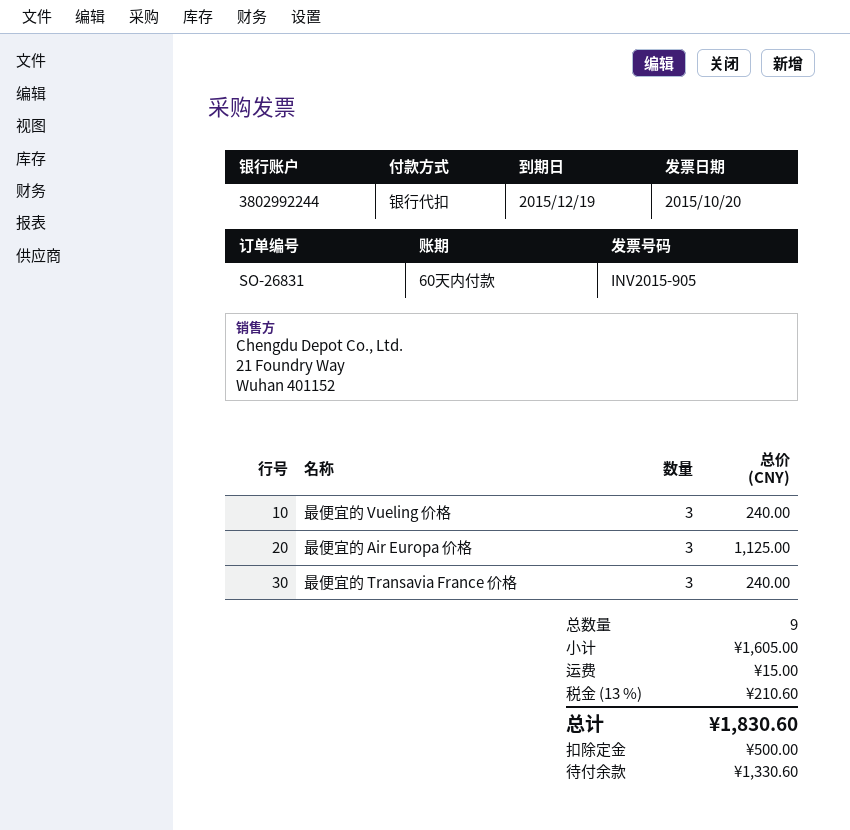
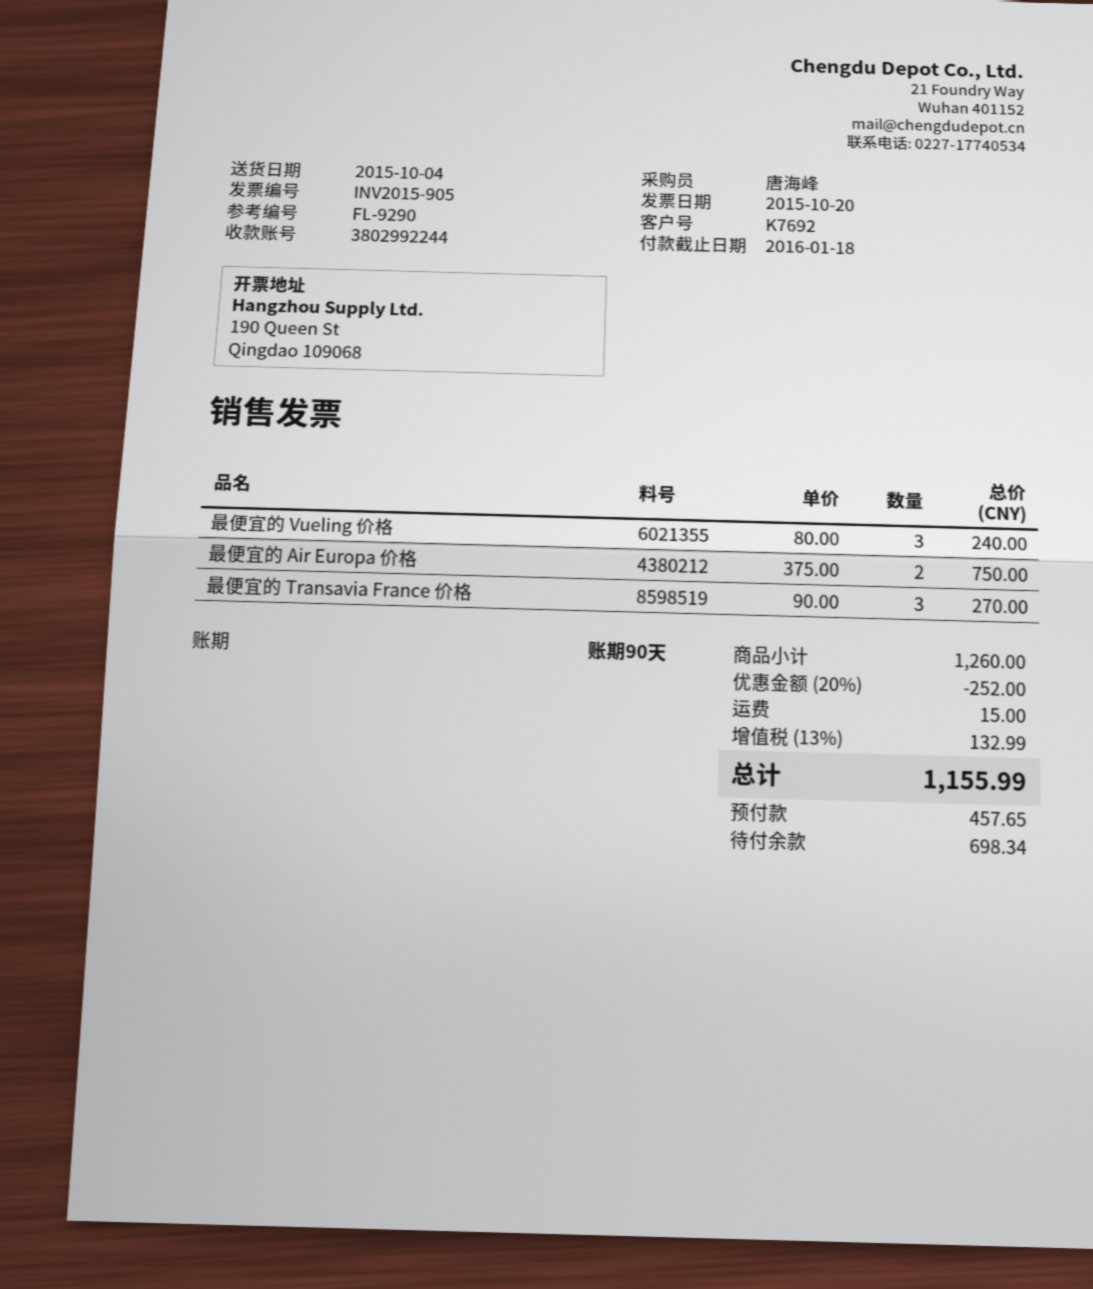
payment terms: 60 days -> 90 days
due date: 2015-12-19 -> 2016-01-18
最便宜的 Air Europa 价格: 3 for 1125.00 -> 2 for 750.00
最便宜的 Transavia France 价格: 3 for 240.00 -> 3 for 270.00
subtotal: 1605.00 -> 1260.00
discount: none -> 20% = 252.00
tax: 13% = 210.60 -> 13% = 132.99
total: 1830.60 -> 1155.99
deposit: 500.00 -> 457.65
balance: 1330.60 -> 698.34

